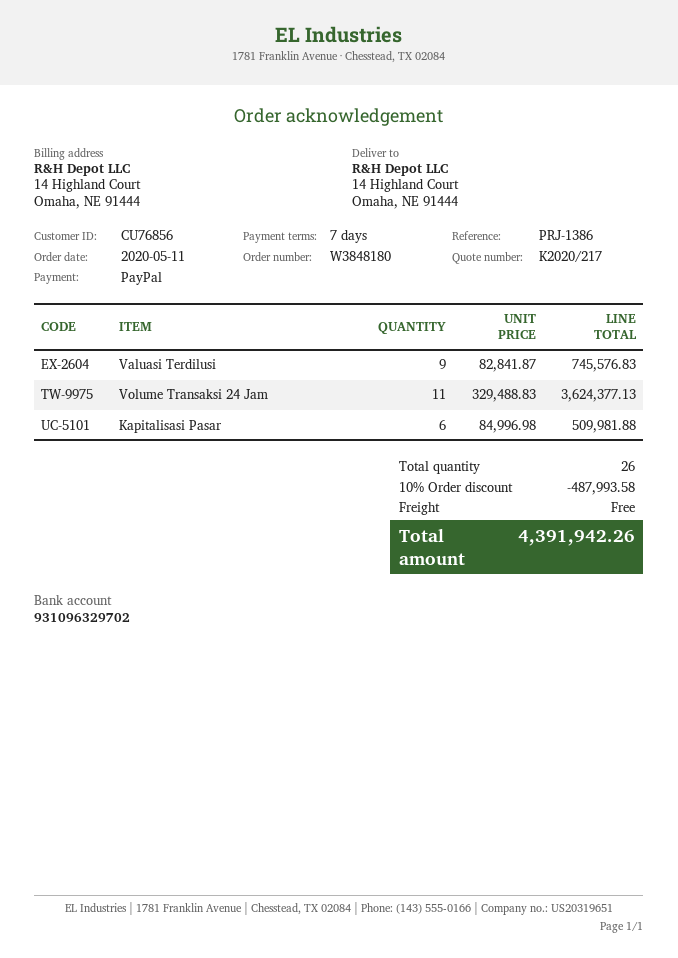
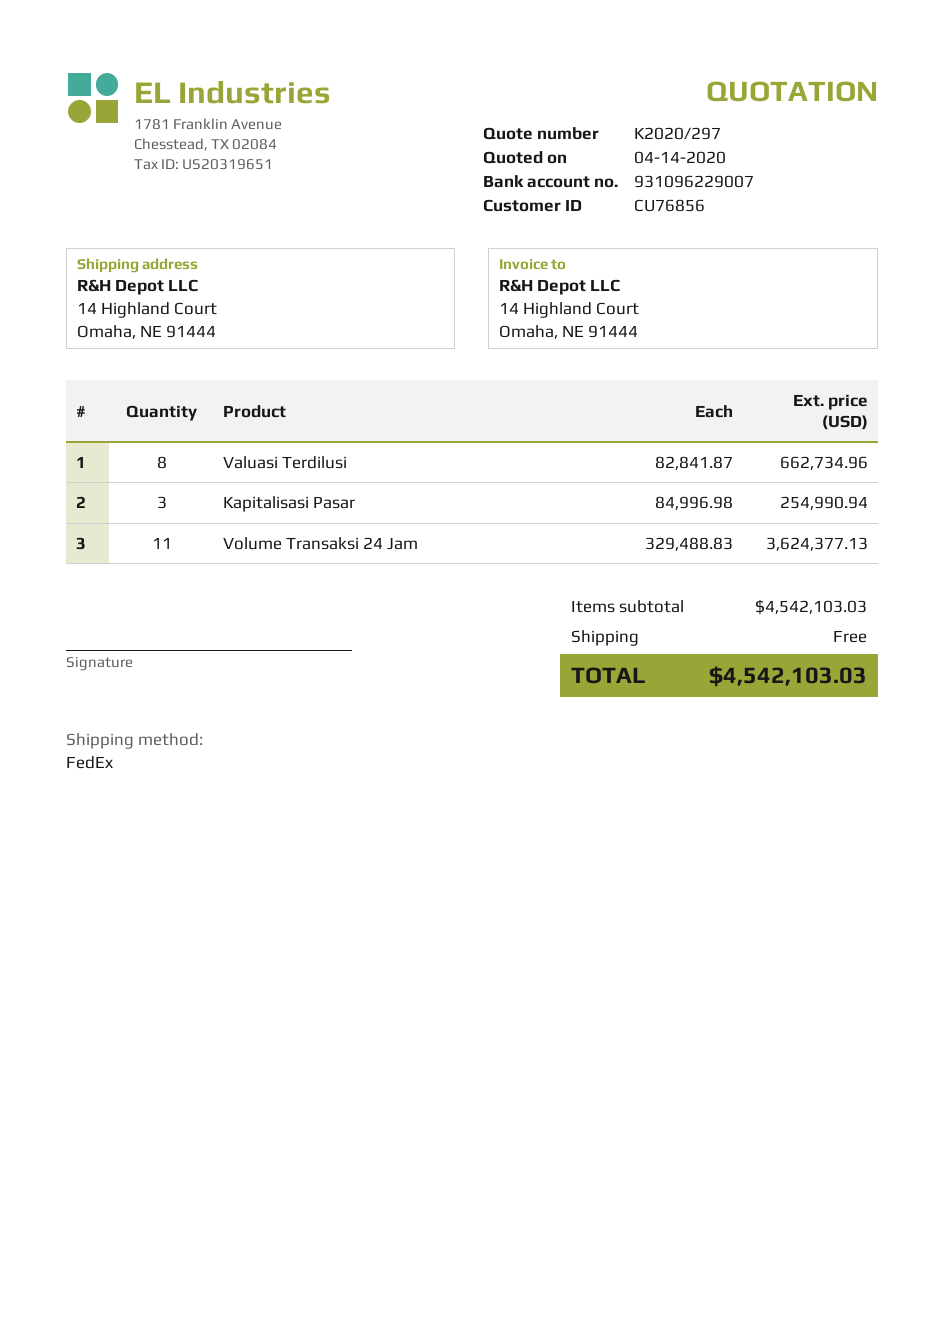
quote number: K2020/217 -> K2020/297
bank account: 931096329702 -> 931096229007
Valuasi Terdilusi: 9 x 82841.87 = 745576.83 -> 8 x 82841.87 = 662734.96
Kapitalisasi Pasar: 6 x 84996.98 = 509981.88 -> 3 x 84996.98 = 254990.94
discount: 10% = 487993.58 -> none
total: 4391942.26 -> 4542103.03

